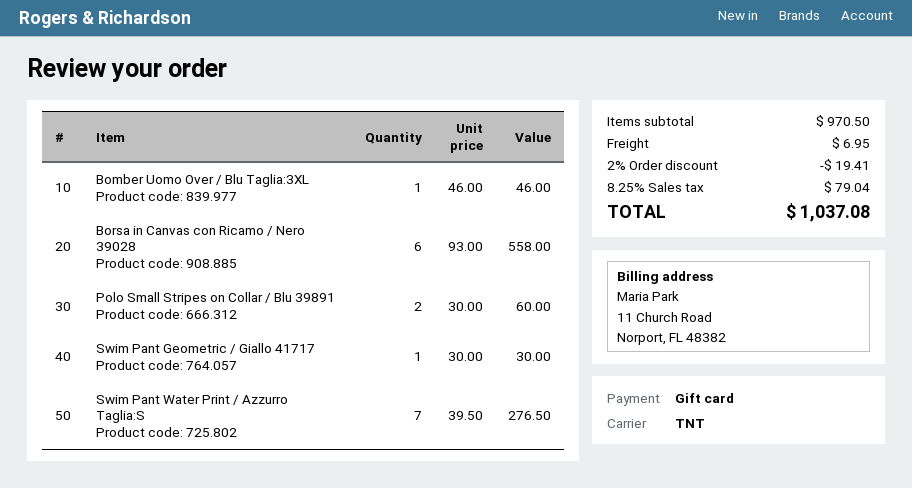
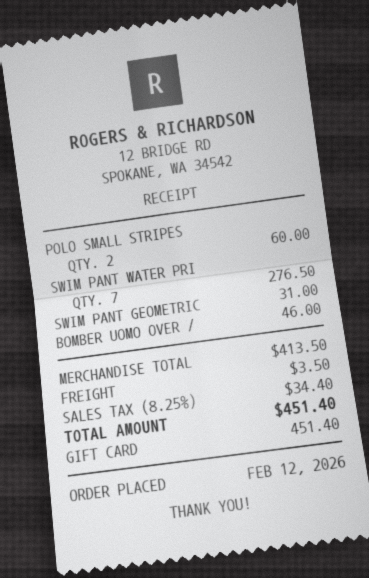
Borsa in Canvas con Ricamo / Nero 39028: 6 for 558.00 -> none
Swim Pant Geometric / Giallo 41717: 1 for 30.00 -> 1 for 31.00
subtotal: 970.50 -> 413.50
discount: 2% = 19.41 -> none
shipping: 6.95 -> 3.50
tax: 8.25% = 79.04 -> 8.25% = 34.40
total: 1037.08 -> 451.40

